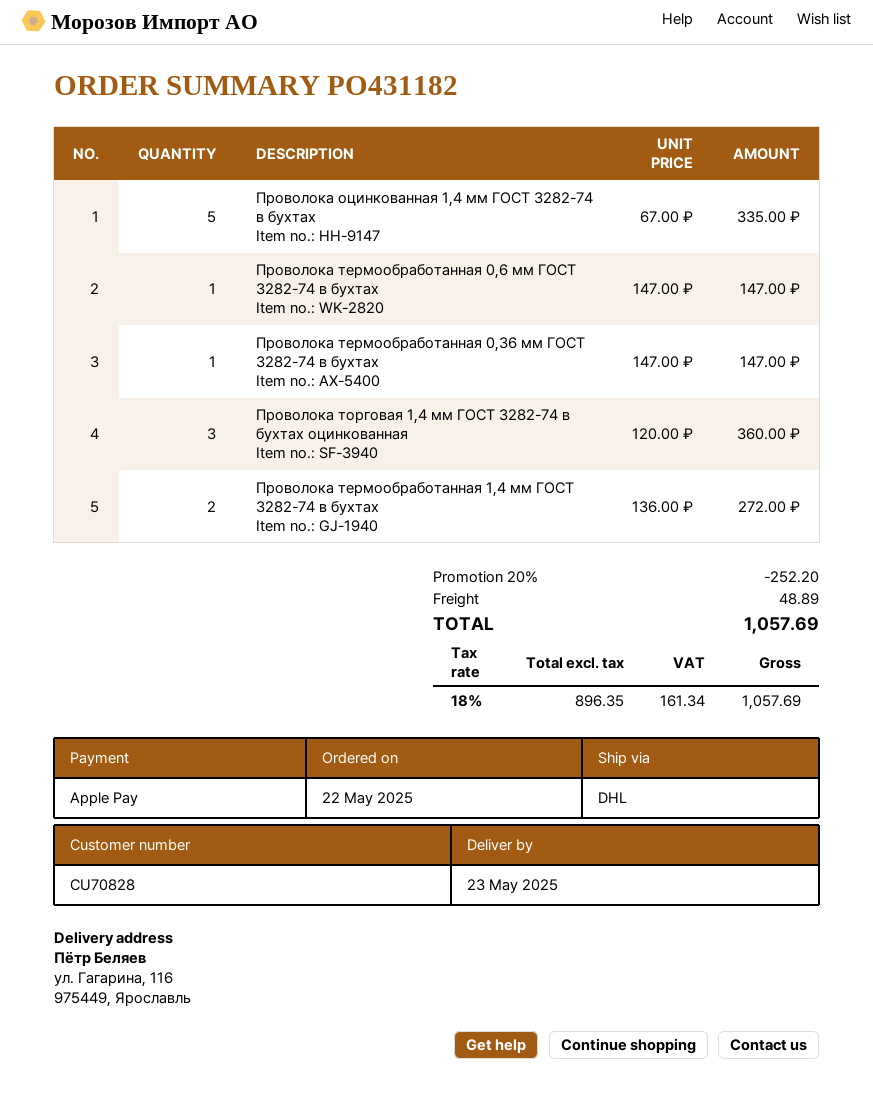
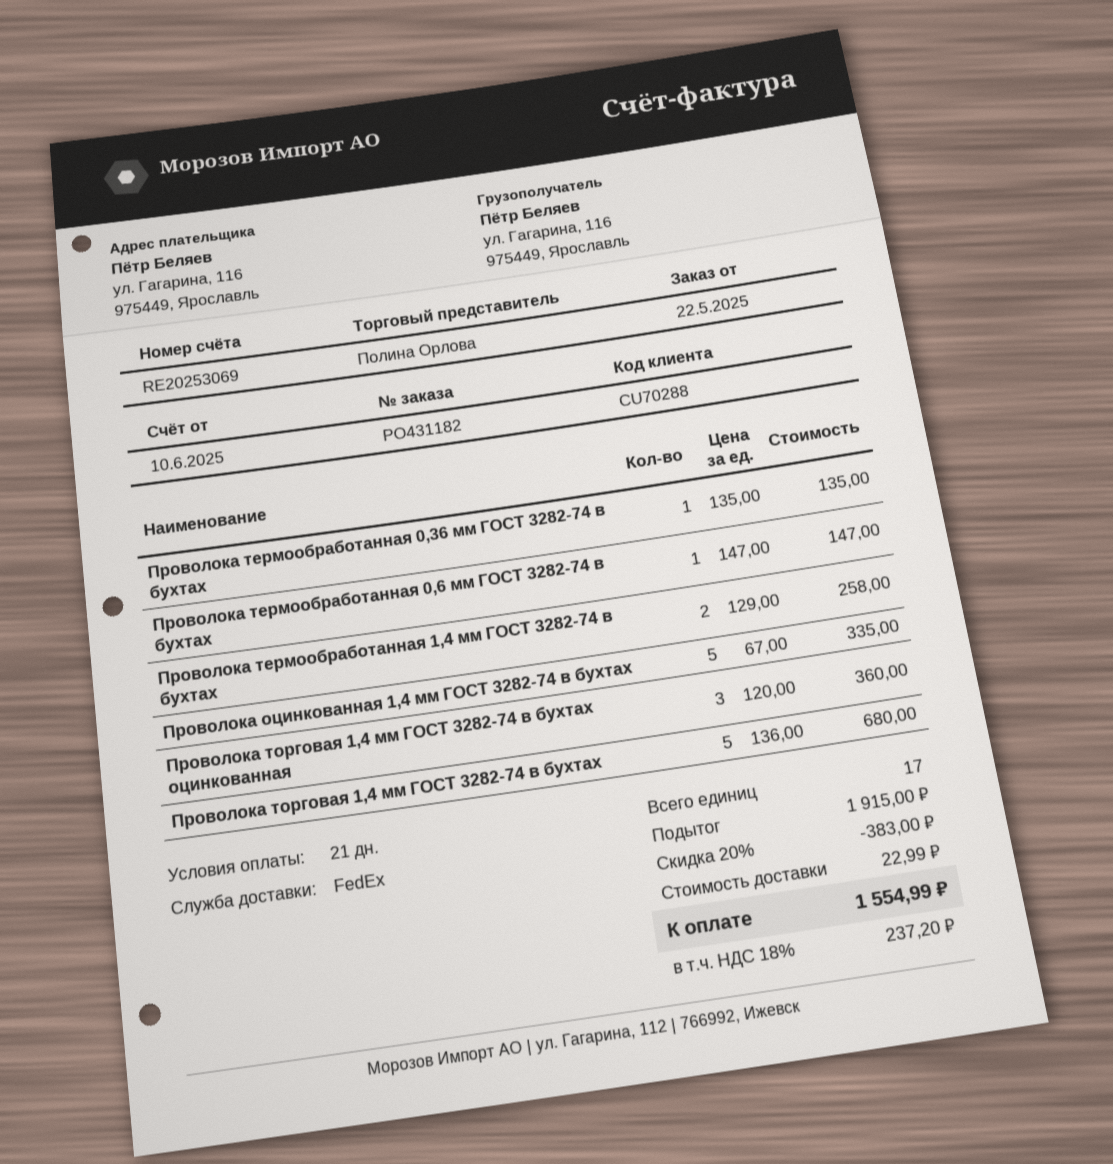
customer number: CU70828 -> CU70288
shipping method: DHL -> FedEx
Проволока термообработанная 0,36 мм ГОСТ 3282-74 в бухтах: 1 x 147.00 = 147.00 -> 1 x 135.00 = 135.00
Проволока термообработанная 1,4 мм ГОСТ 3282-74 в бухтах: 2 x 136.00 = 272.00 -> 2 x 129.00 = 258.00
Проволока торговая 1,4 мм ГОСТ 3282-74 в бухтах: none -> 5 x 136.00 = 680.00
discount: 20% = 252.20 -> 20% = 383.00
shipping: 48.89 -> 22.99
tax: 18% = 161.34 -> 18% = 237.20
total: 1057.69 -> 1554.99

